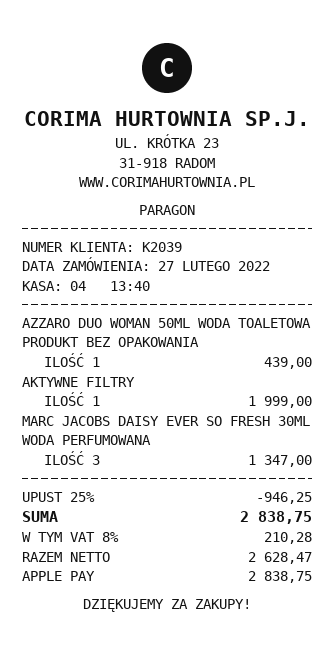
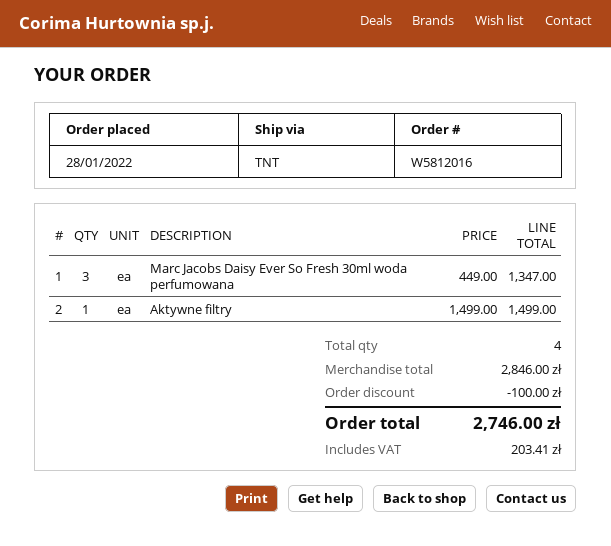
order date: 2022-02-27 -> 2022-01-28
AZZARO DUO WOMAN 50ML WODA TOALETOWA PRODUKT BEZ OPAKOWANIA: 1 for 439.00 -> none
AKTYWNE FILTRY: 1 for 1999.00 -> 1 for 1499.00
discount: 946.25 -> 100.00
tax: 210.28 -> 203.41
total: 2838.75 -> 2746.00

